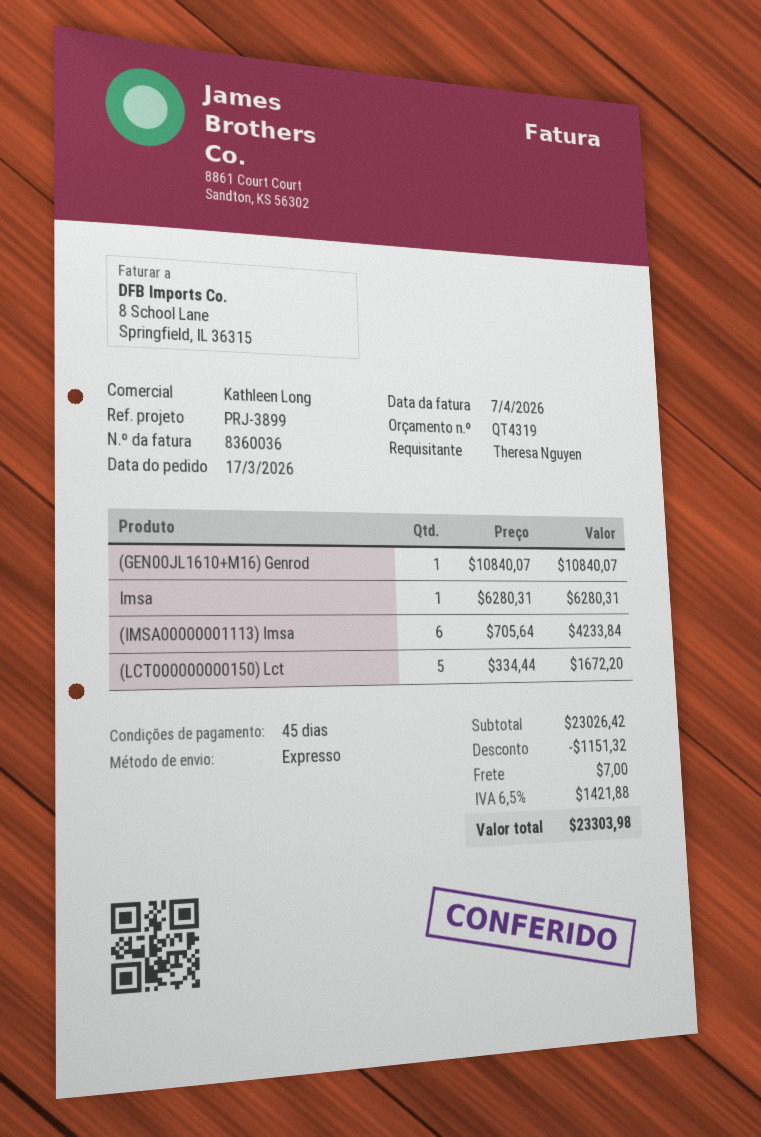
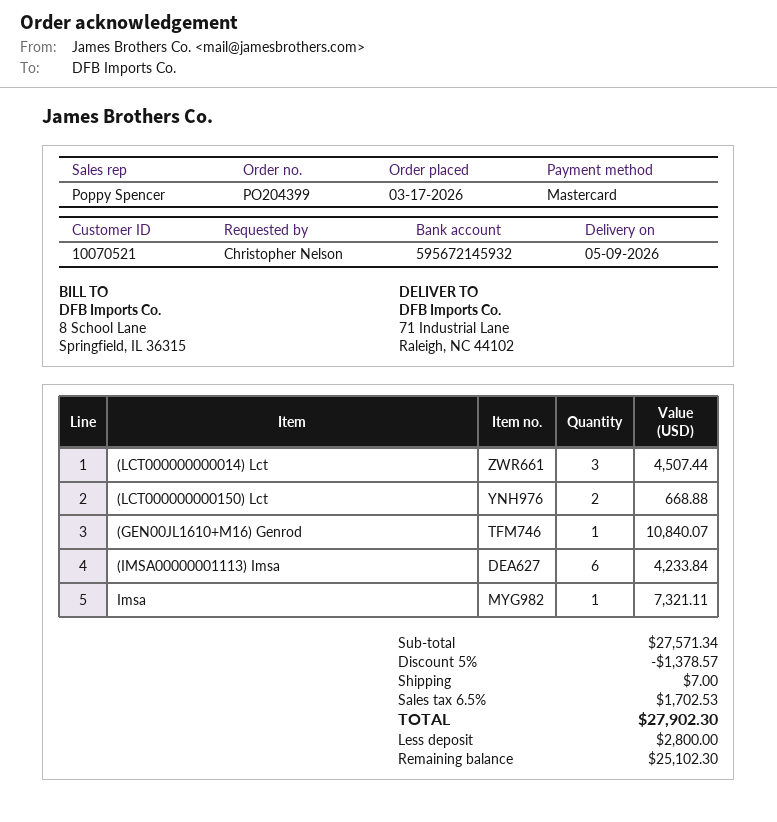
ordered by: Theresa Nguyen -> Christopher Nelson
sales rep: Kathleen Long -> Poppy Spencer
Imsa: 1 for 6280.31 -> 1 for 7321.11
(LCT000000000150) Lct: 5 for 1672.20 -> 2 for 668.88
(LCT000000000014) Lct: none -> 3 for 4507.44
subtotal: 23026.42 -> 27571.34
discount: 1151.32 -> 1378.57
tax: 6.5% = 1421.88 -> 6.5% = 1702.53
total: 23303.98 -> 27902.30

